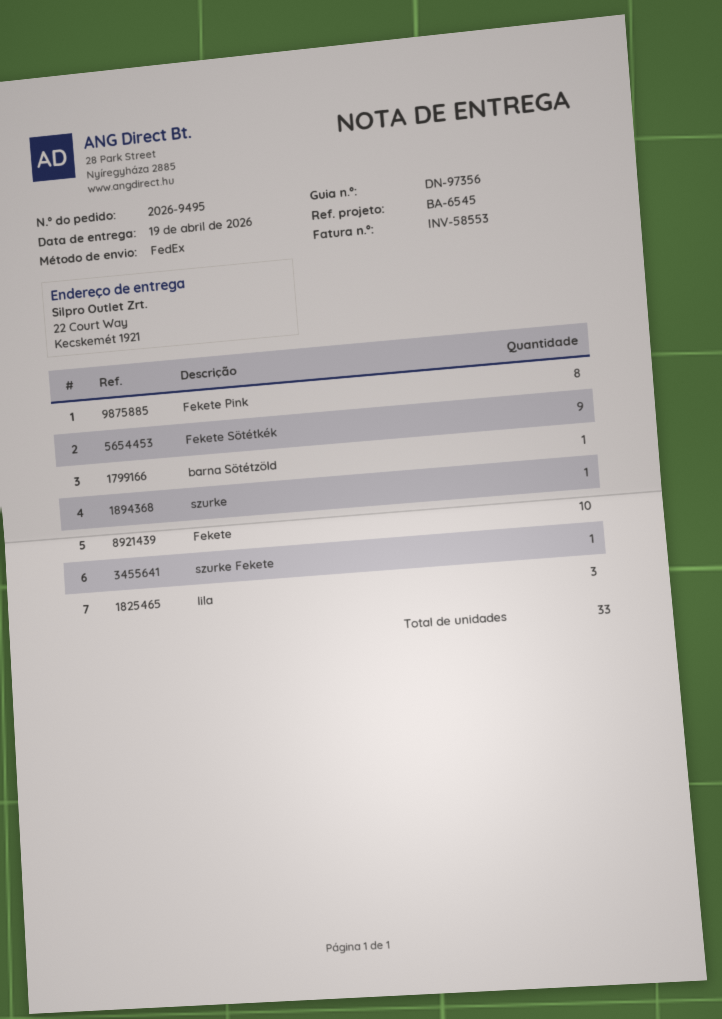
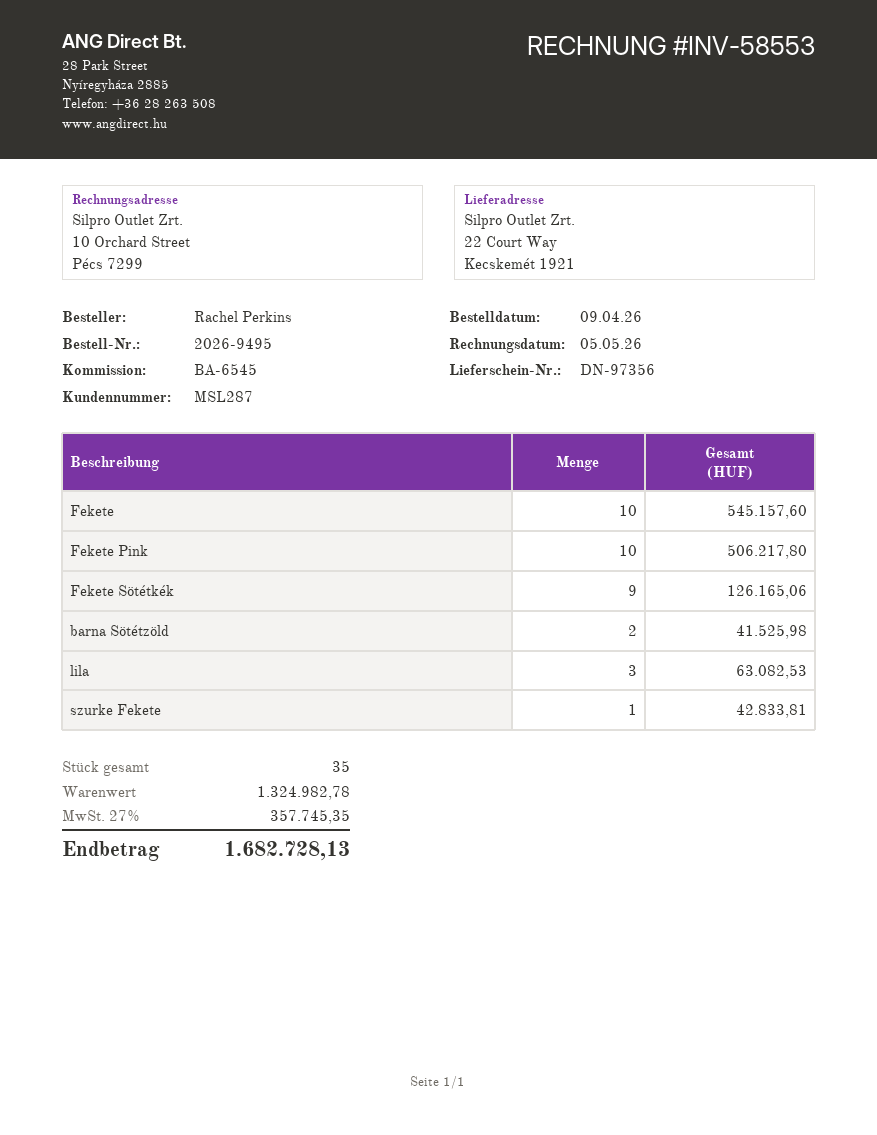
Fekete Pink: 8 -> 10
barna Sötétzöld: 1 -> 2
szurke: 1 -> none
total quantity: 33 -> 35

